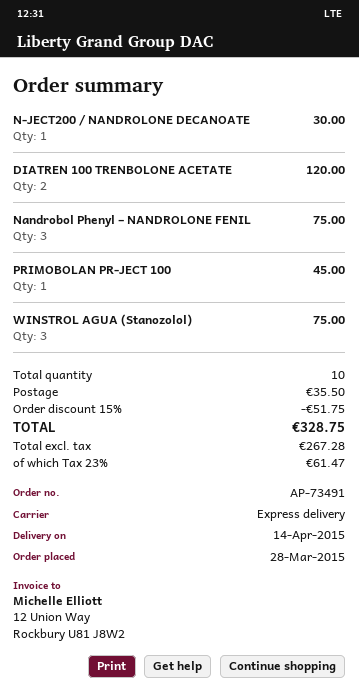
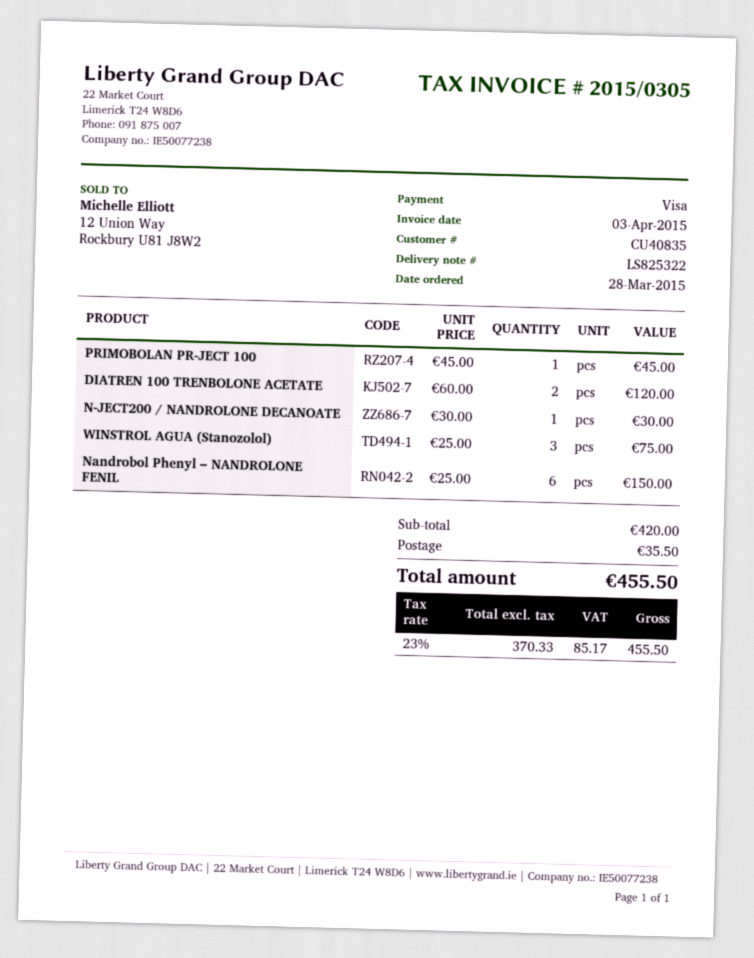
Nandrobol Phenyl – NANDROLONE FENIL: 3 for 75.00 -> 6 for 150.00
discount: 15% = 51.75 -> none
net: 267.28 -> 370.33
tax: 23% = 61.47 -> 23% = 85.17
total: 328.75 -> 455.50

